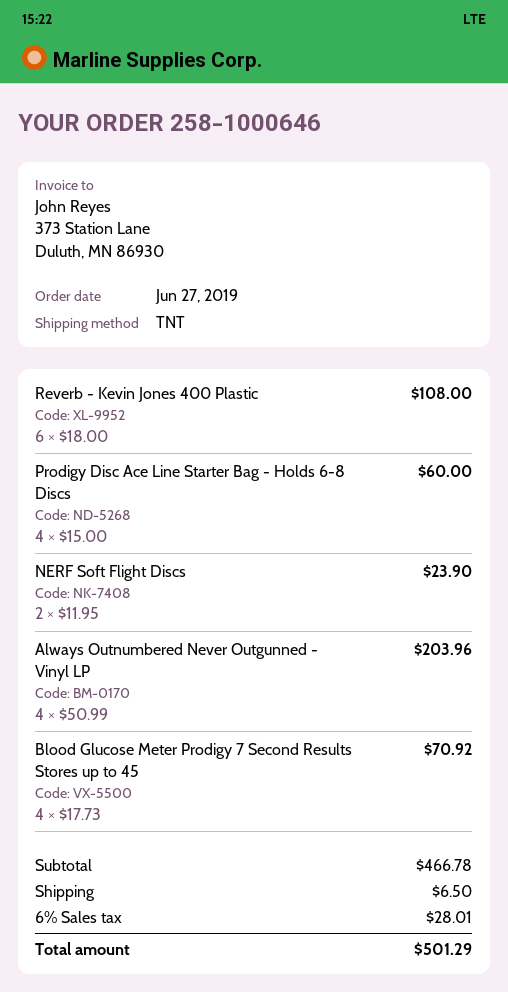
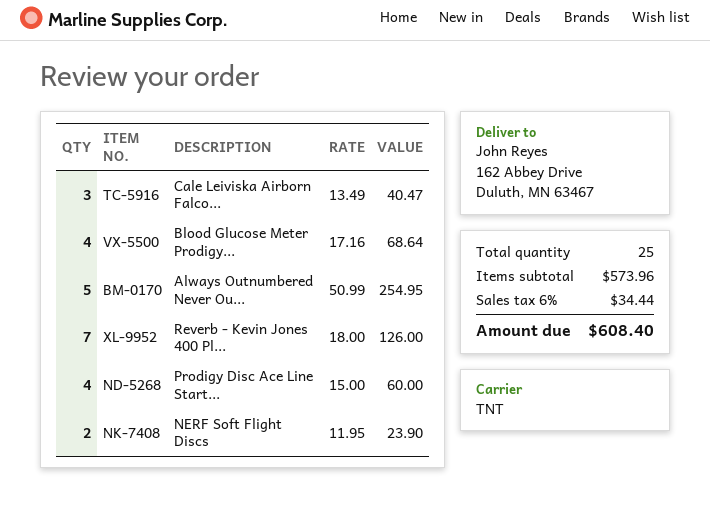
Reverb - Kevin Jones 400 Plastic: 6 x 18.00 = 108.00 -> 7 x 18.00 = 126.00
Always Outnumbered Never Outgunned - Vinyl LP: 4 x 50.99 = 203.96 -> 5 x 50.99 = 254.95
Blood Glucose Meter Prodigy 7 Second Results Stores up to 45: 4 x 17.73 = 70.92 -> 4 x 17.16 = 68.64
Cale Leiviska Airborn Falco...: none -> 3 x 13.49 = 40.47
subtotal: 466.78 -> 573.96
shipping: 6.50 -> none
tax: 6% = 28.01 -> 6% = 34.44
total: 501.29 -> 608.40

